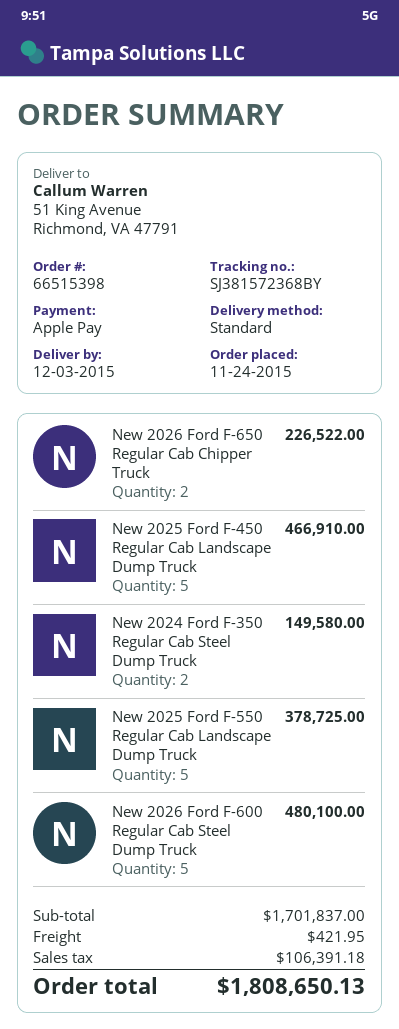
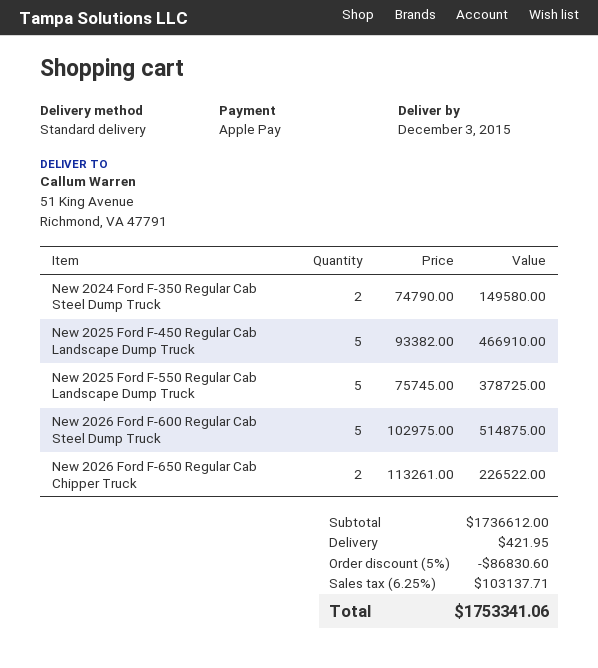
New 2026 Ford F-600 Regular Cab Steel Dump Truck: 5 for 480100.00 -> 5 for 514875.00
subtotal: 1701837.00 -> 1736612.00
discount: none -> 5% = 86830.60
tax: 106391.18 -> 103137.71
total: 1808650.13 -> 1753341.06

